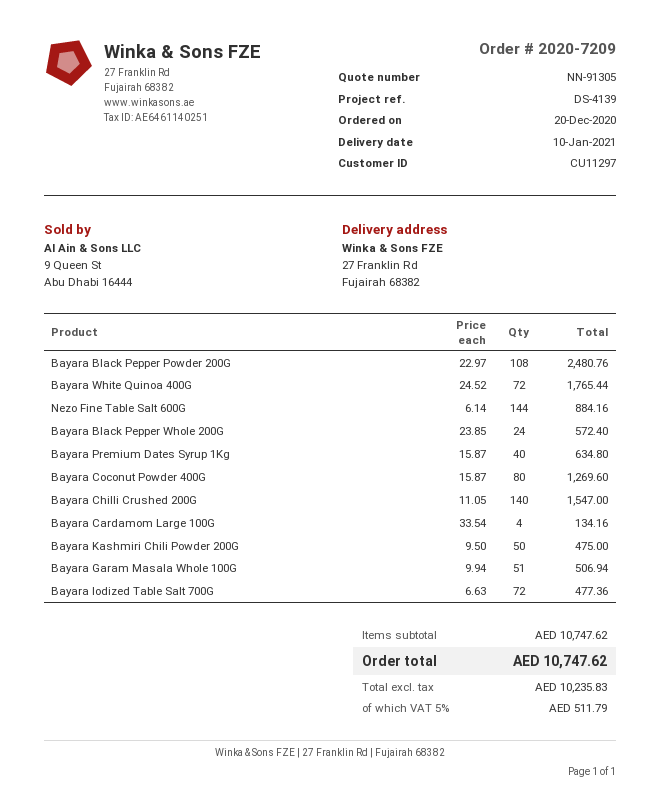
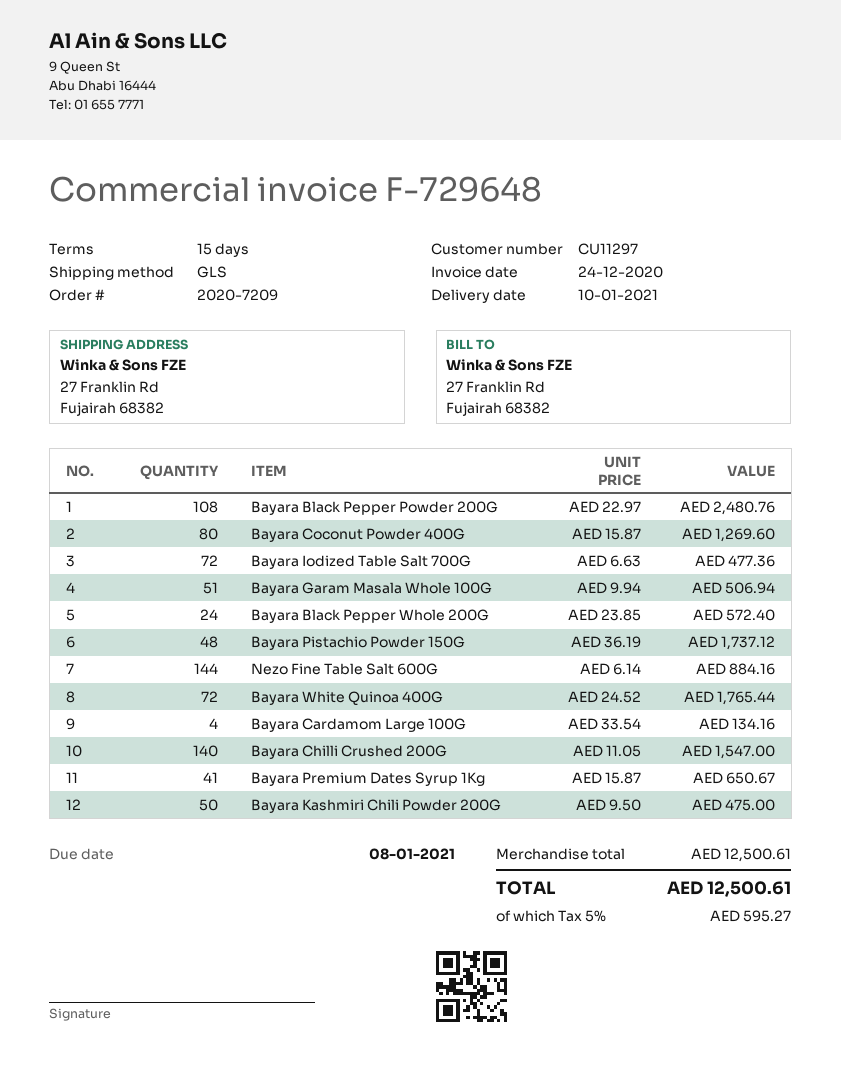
Bayara Premium Dates Syrup 1Kg: 40 x 15.87 = 634.80 -> 41 x 15.87 = 650.67
Bayara Pistachio Powder 150G: none -> 48 x 36.19 = 1737.12
subtotal: 10747.62 -> 12500.61
tax: 5% = 511.79 -> 5% = 595.27
total: 10747.62 -> 12500.61

